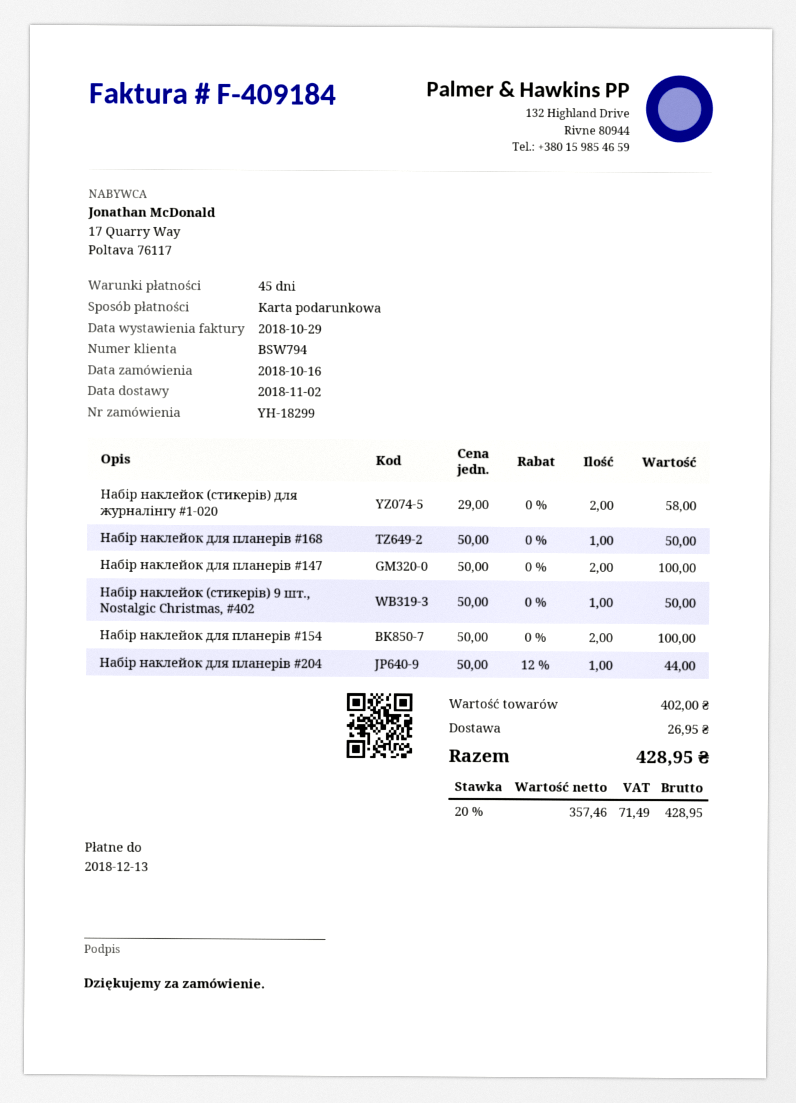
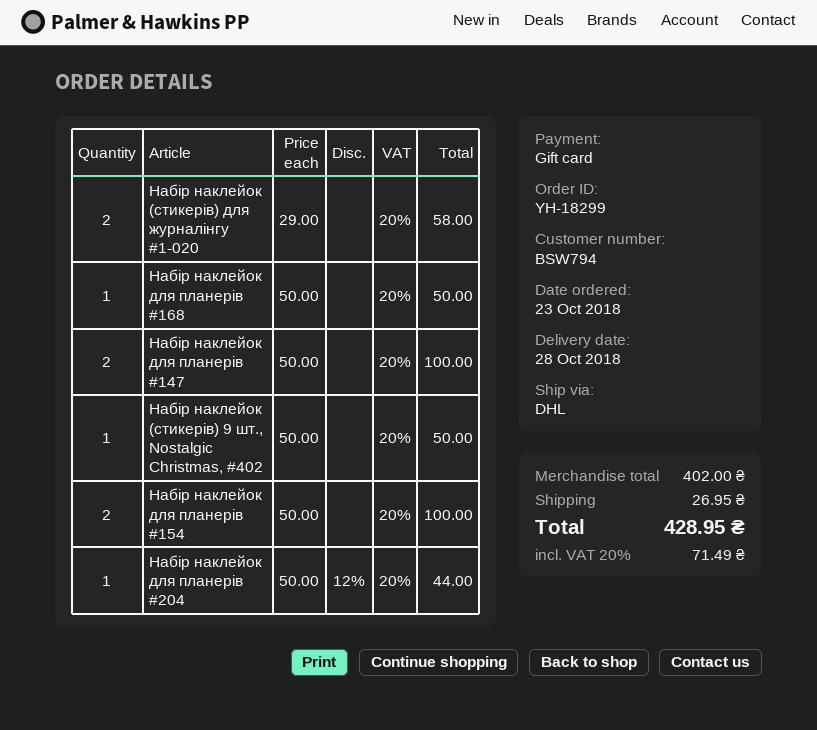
order date: 2018-10-16 -> 2018-10-23
delivery date: 2018-11-02 -> 2018-10-28

